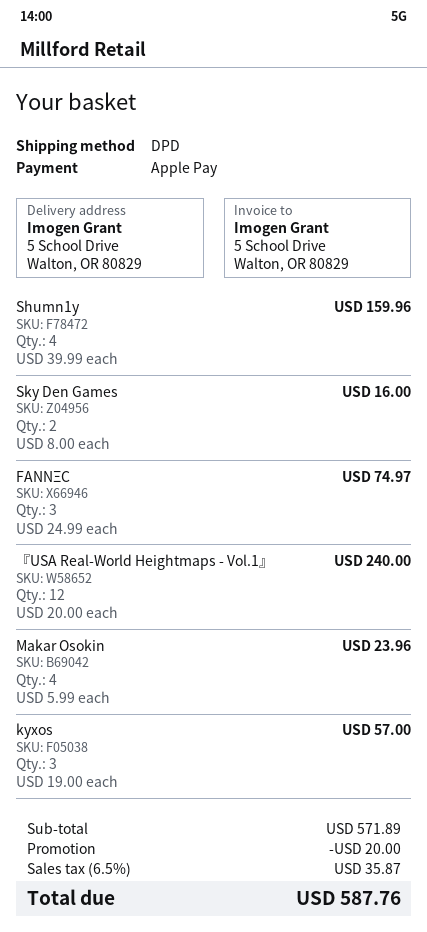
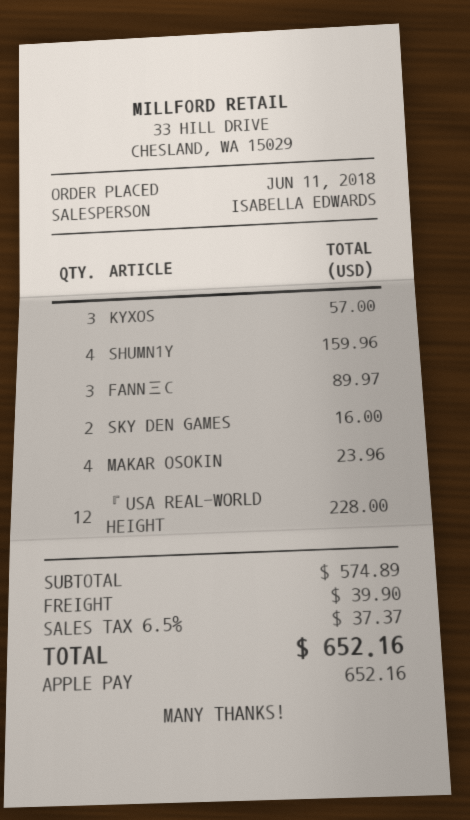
FANNΞC: 3 for 74.97 -> 3 for 89.97
『USA Real-World Heightmaps - Vol.1』: 12 for 240.00 -> 12 for 228.00
subtotal: 571.89 -> 574.89
discount: 20.00 -> none
shipping: none -> 39.90
tax: 6.5% = 35.87 -> 6.5% = 37.37
total: 587.76 -> 652.16

